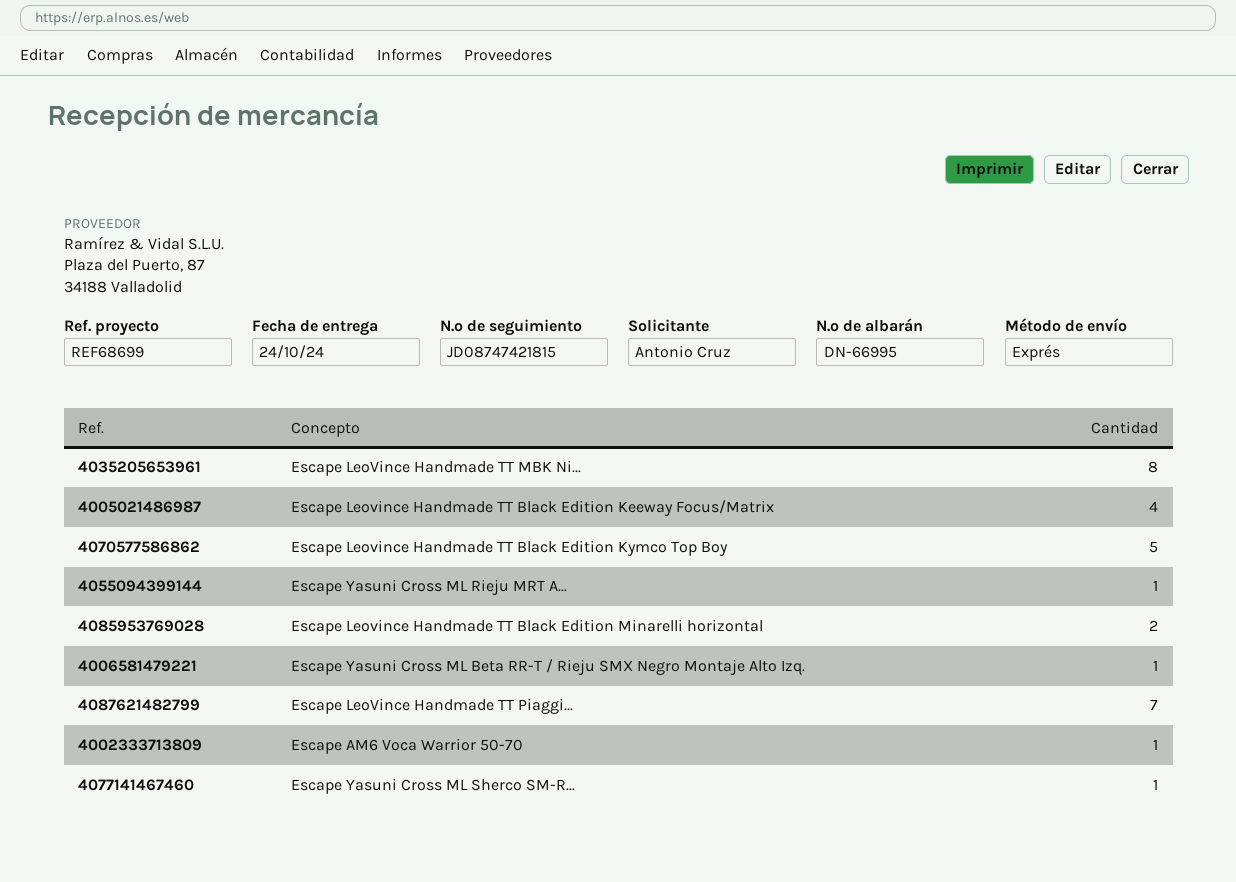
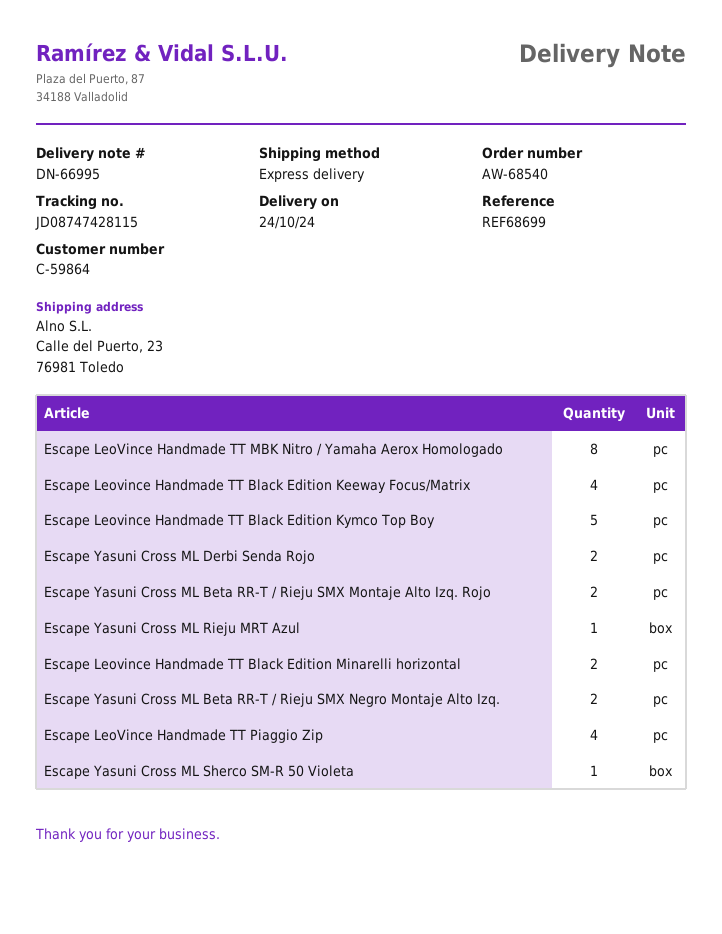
tracking number: JD08747421815 -> JD08747428115
Escape Yasuni Cross ML Beta RR-T / Rieju SMX Negro Montaje Alto Izq.: 1 -> 2
Escape LeoVince Handmade TT Piaggi...: 7 -> 4
Escape AM6 Voca Warrior 50-70: 1 -> none
Escape Yasuni Cross ML Derbi Senda Rojo: none -> 2
Escape Yasuni Cross ML Beta RR-T / Rieju SMX Montaje Alto Izq. Rojo: none -> 2

